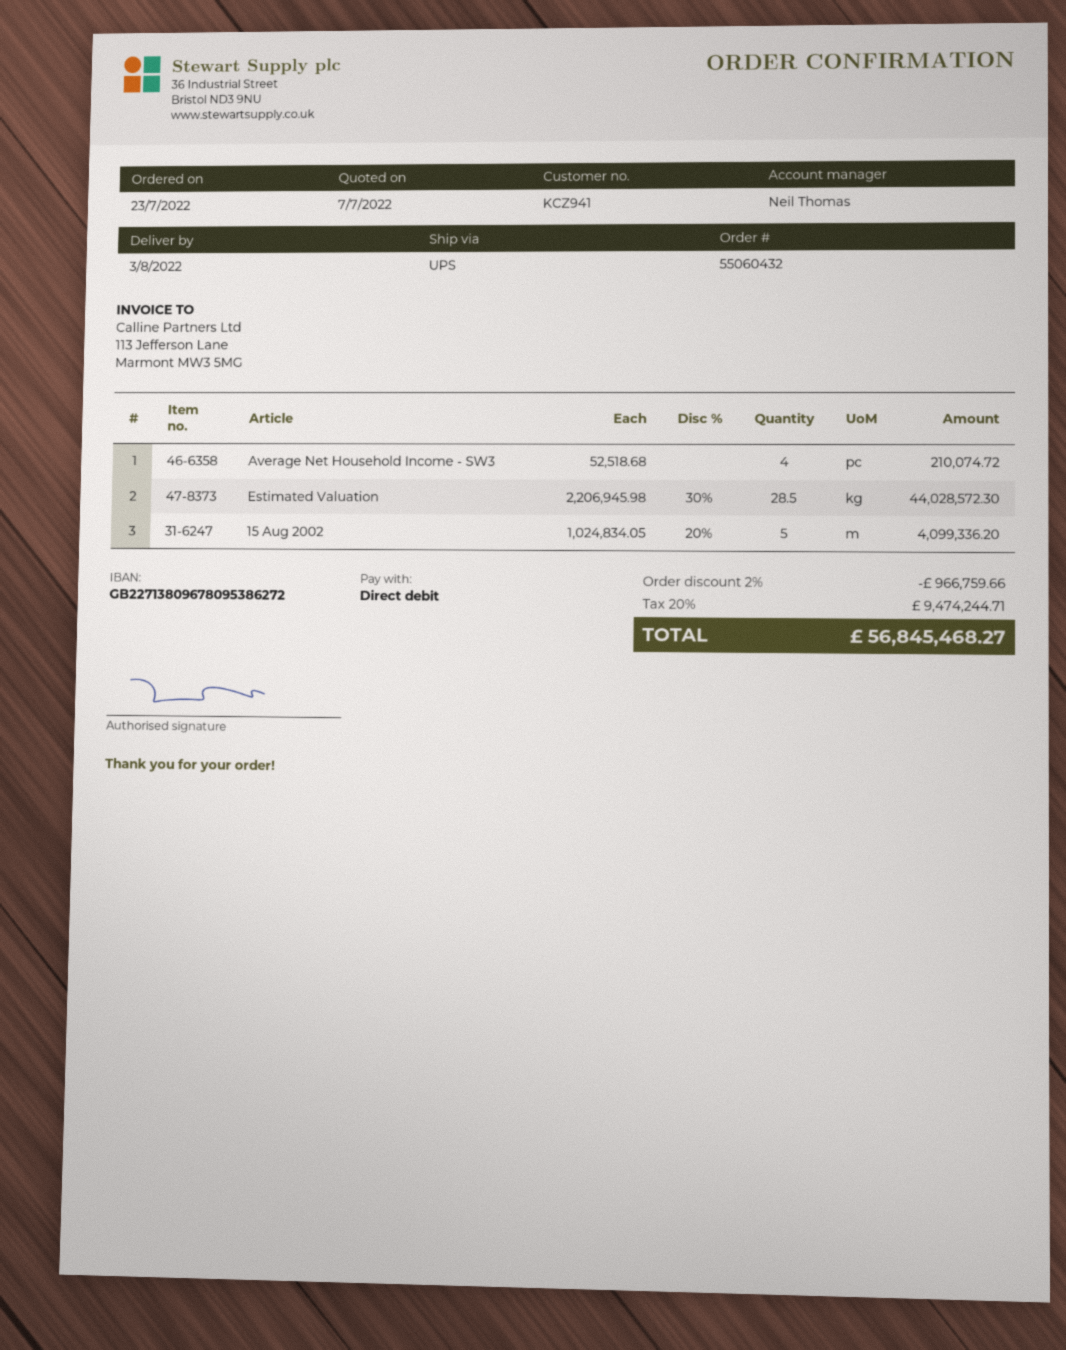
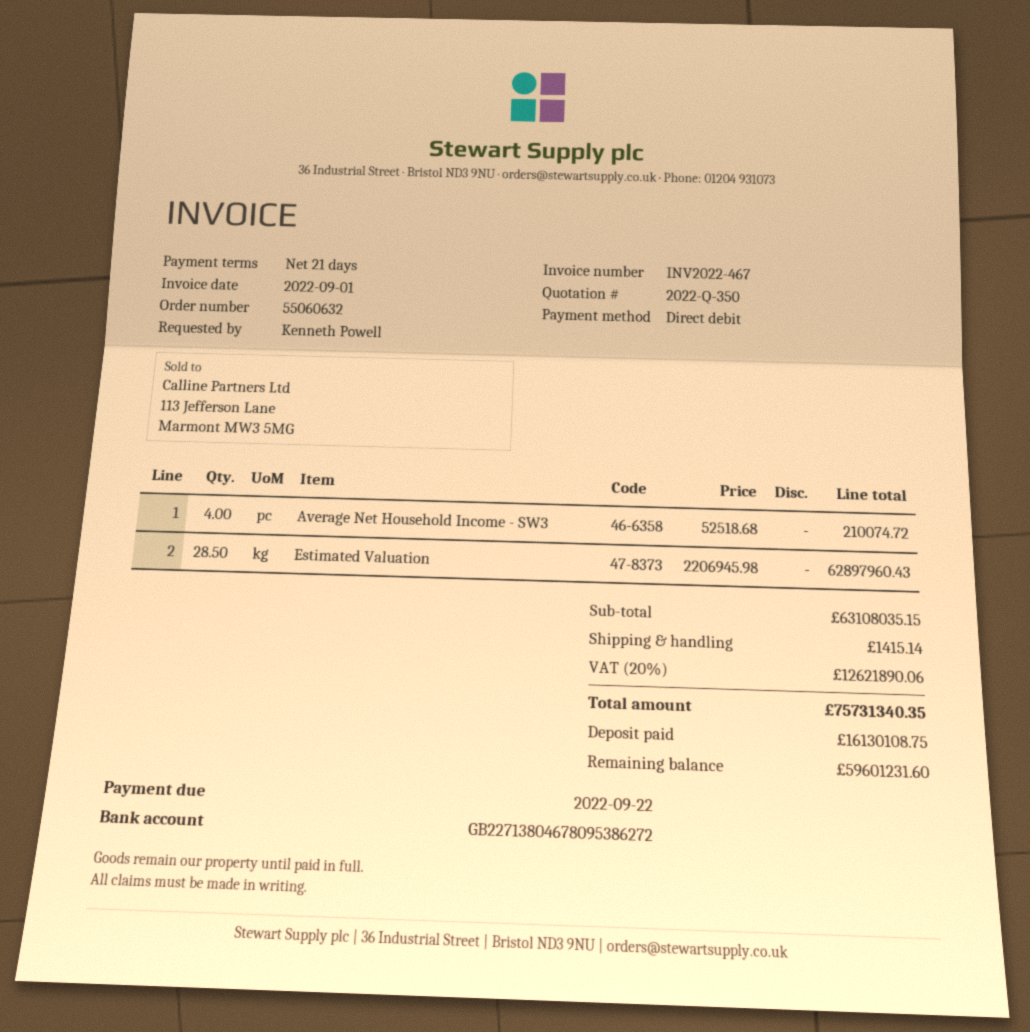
order number: 55060432 -> 55060632
bank account: GB22713809678095386272 -> GB22713804678095386272
Estimated Valuation: 28.5 x 2206945.98 - 30% = 44028572.30 -> 28.5 x 2206945.98 = 62897960.43
15 Aug 2002: 5 x 1024834.05 - 20% = 4099336.20 -> none
discount: 2% = 966759.66 -> none
shipping: none -> 1415.14
tax: 20% = 9474244.71 -> 20% = 12621890.06
total: 56845468.27 -> 75731340.35

